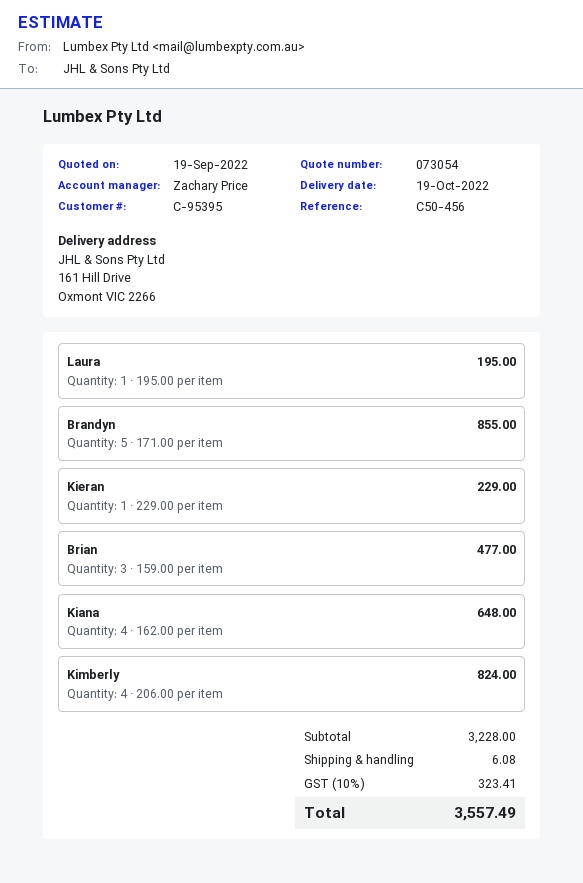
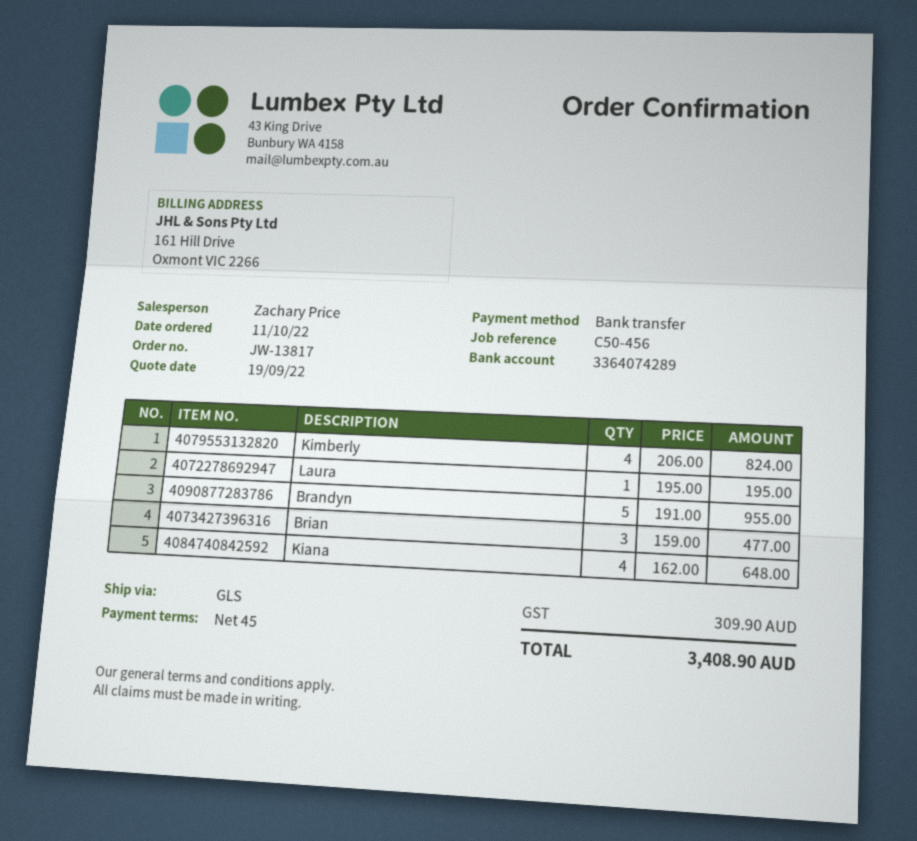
Brandyn: 5 x 171.00 = 855.00 -> 5 x 191.00 = 955.00
Kieran: 1 x 229.00 = 229.00 -> none
shipping: 6.08 -> none
tax: 323.41 -> 309.90
total: 3557.49 -> 3408.90

